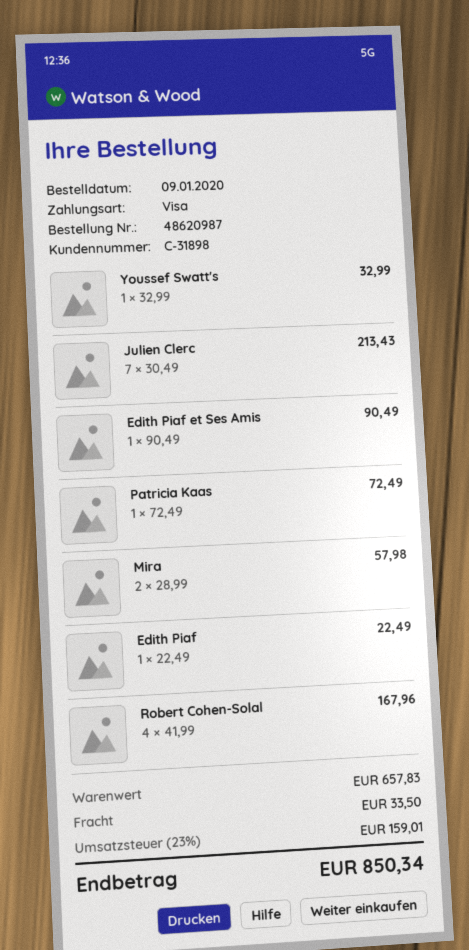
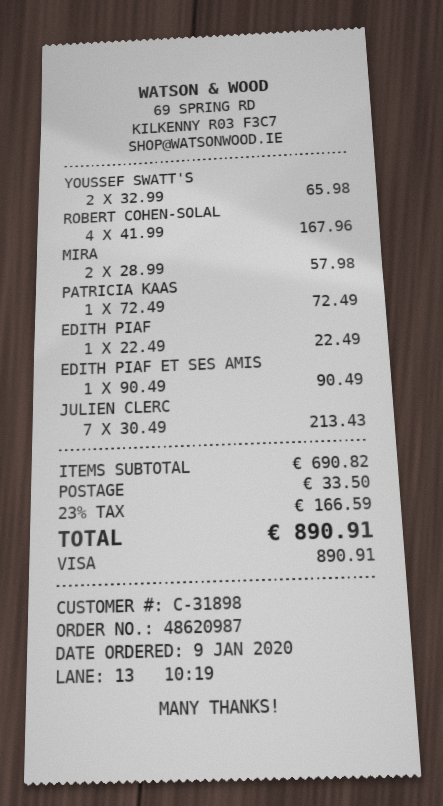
Youssef Swatt's: 1 x 32.99 = 32.99 -> 2 x 32.99 = 65.98
subtotal: 657.83 -> 690.82
tax: 23% = 159.01 -> 23% = 166.59
total: 850.34 -> 890.91

